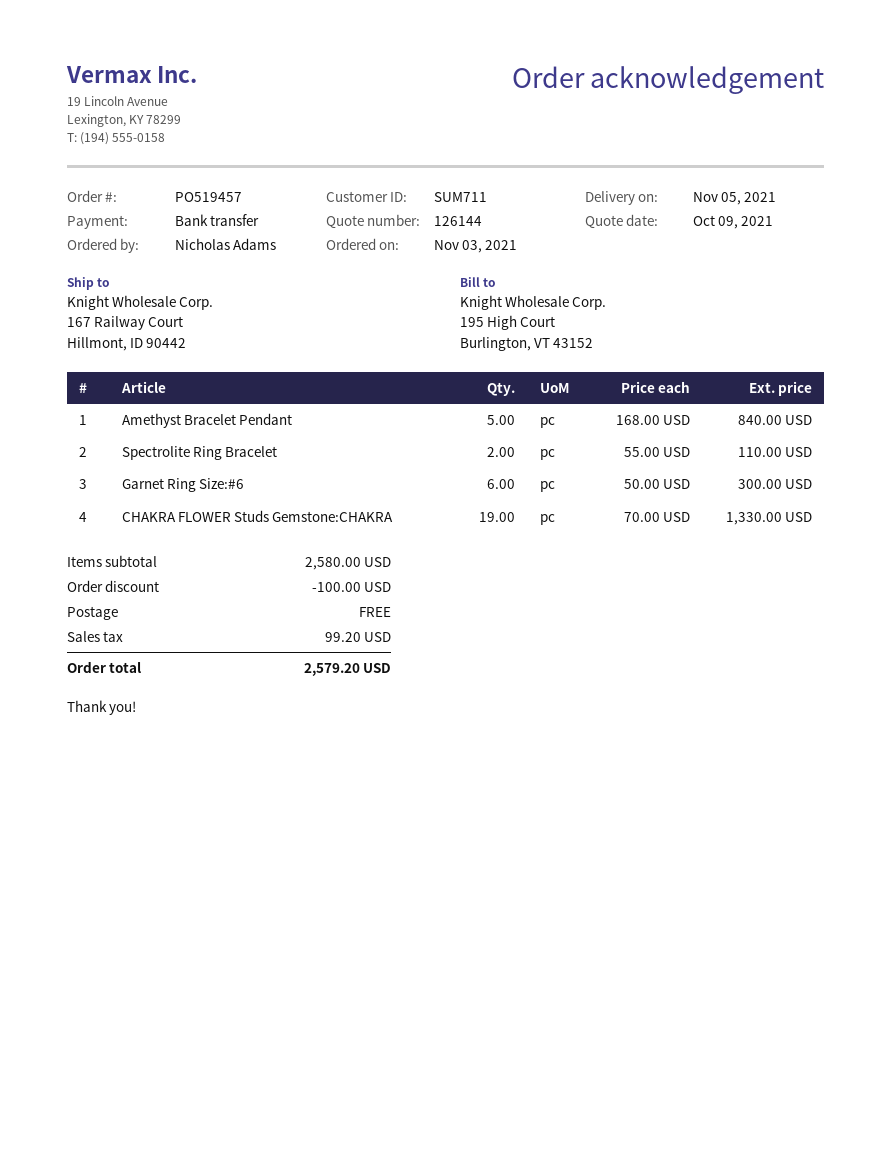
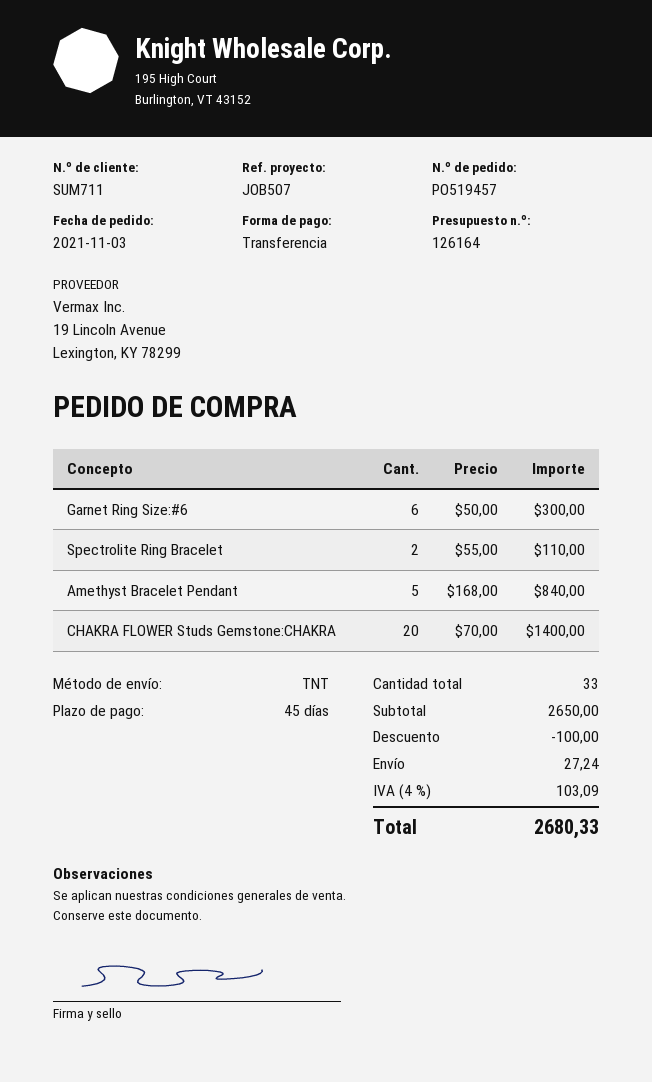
quote number: 126144 -> 126164
CHAKRA FLOWER Studs Gemstone:CHAKRA: 19 x 70.00 = 1330.00 -> 20 x 70.00 = 1400.00
subtotal: 2580.00 -> 2650.00
shipping: 0.00 -> 27.24
tax: 99.20 -> 103.09
total: 2579.20 -> 2680.33

